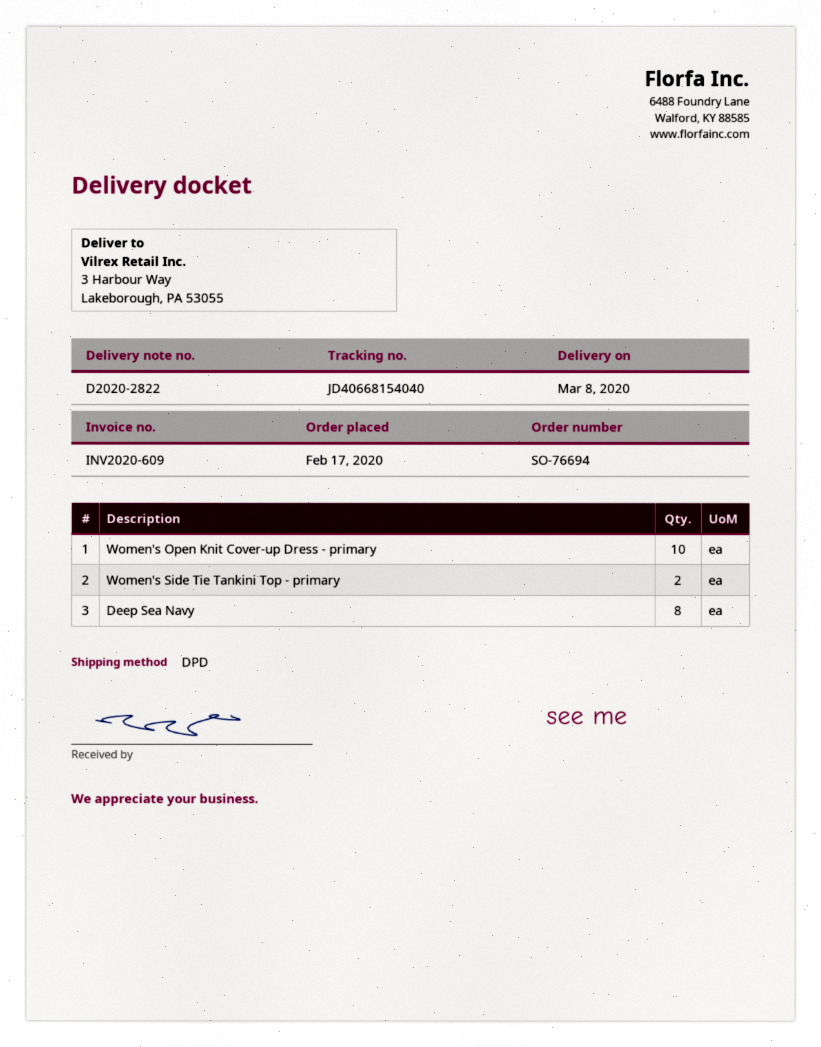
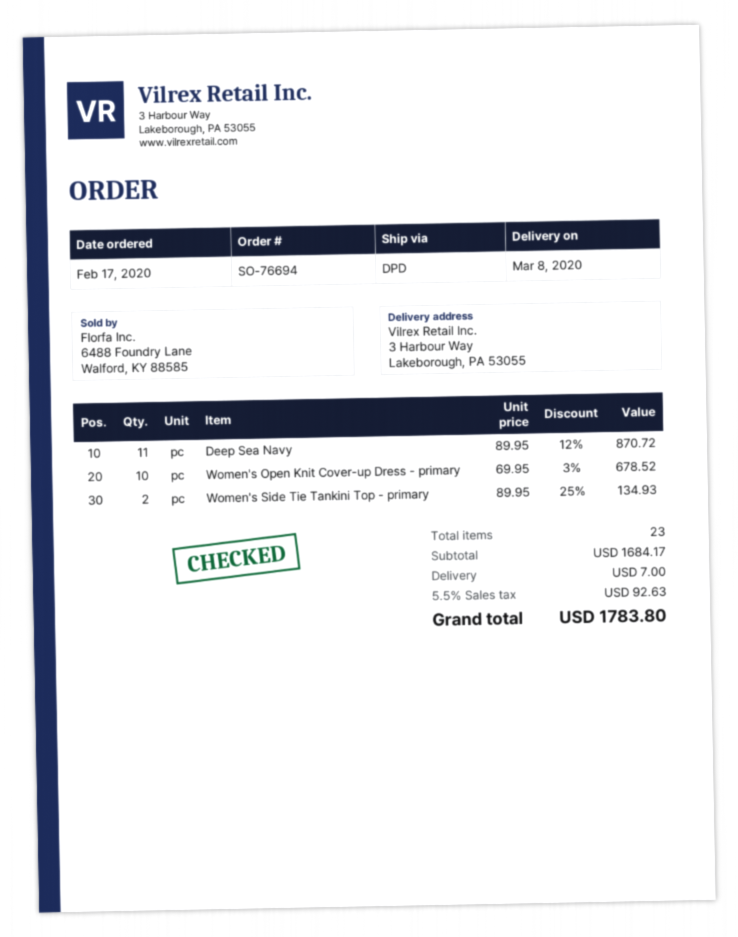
Deep Sea Navy: 8 -> 11

